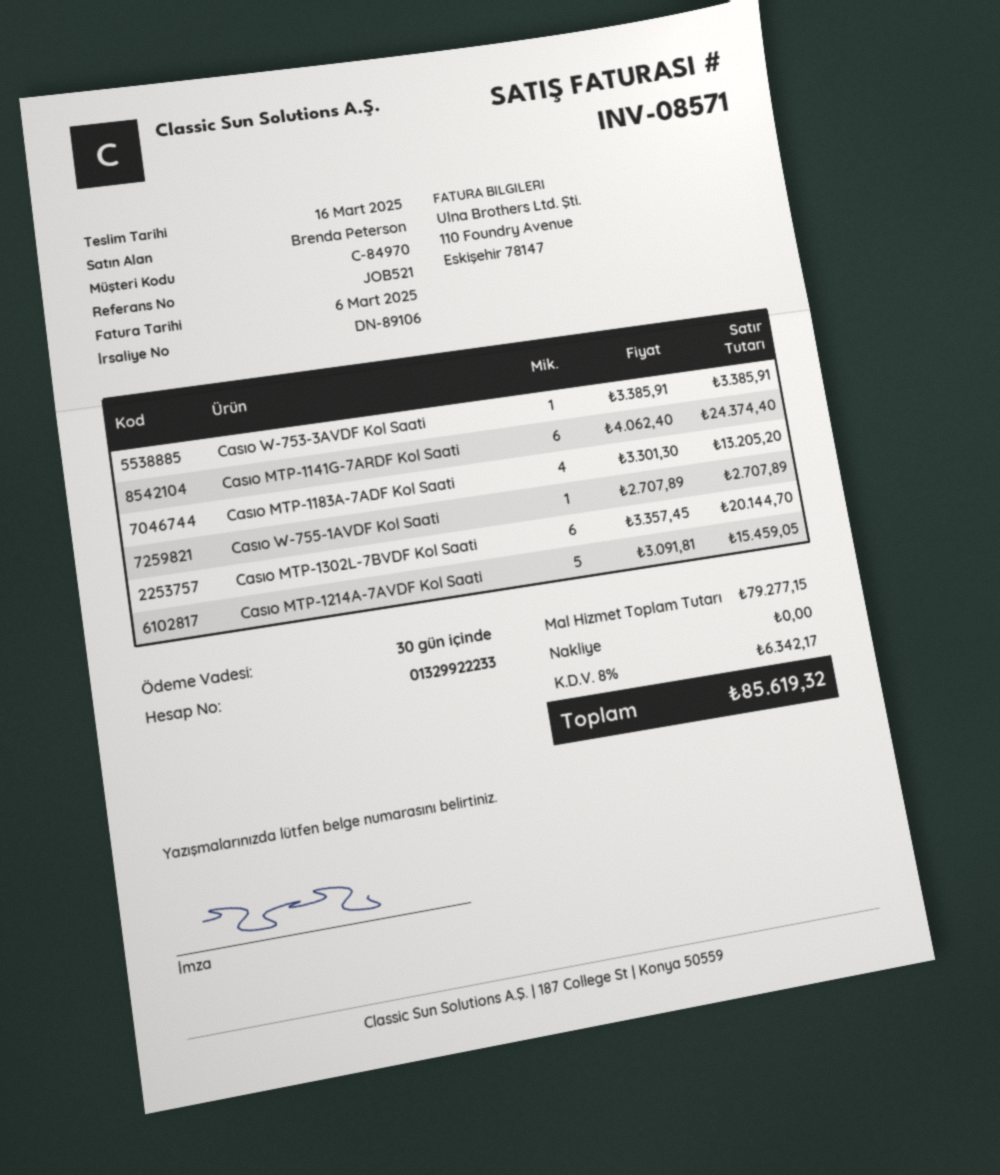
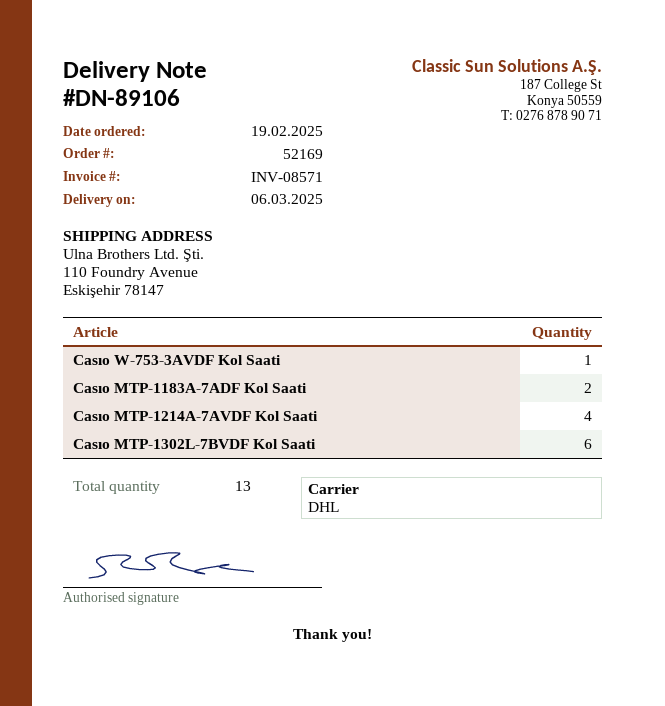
delivery date: 2025-03-16 -> 2025-03-06
Casıo MTP-1141G-7ARDF Kol Saati: 6 -> none
Casıo MTP-1183A-7ADF Kol Saati: 4 -> 2
Casıo W-755-1AVDF Kol Saati: 1 -> none
Casıo MTP-1214A-7AVDF Kol Saati: 5 -> 4

